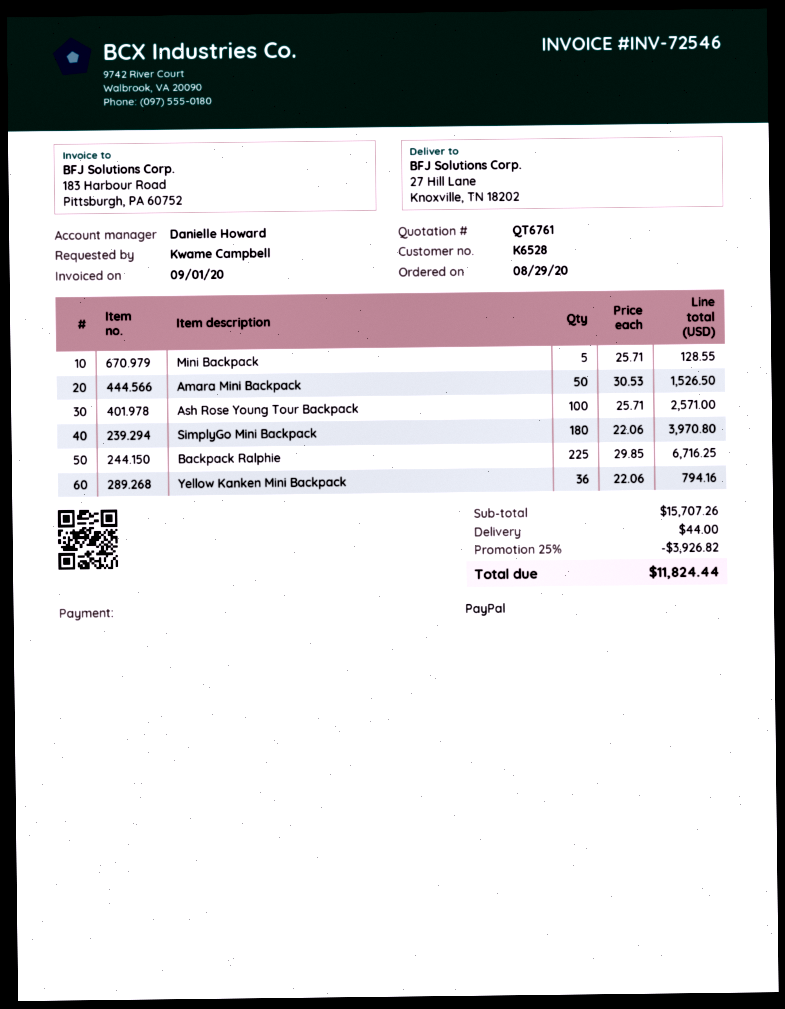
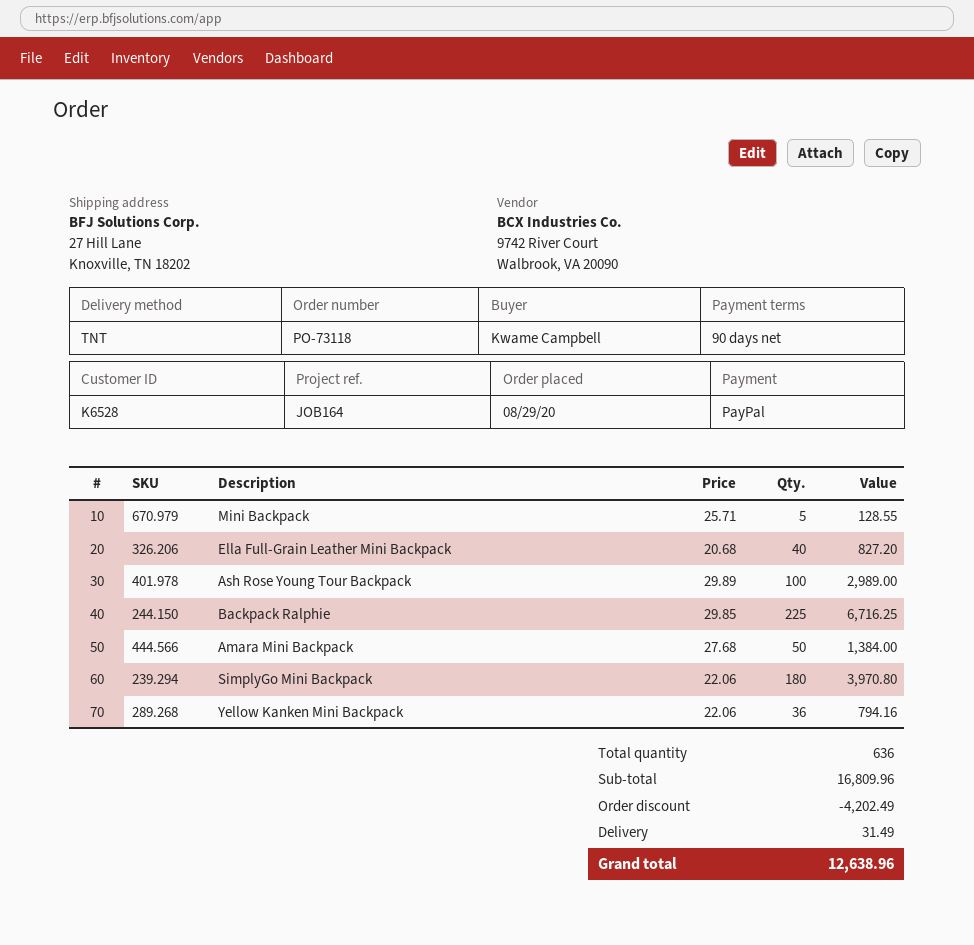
Amara Mini Backpack: 50 x 30.53 = 1526.50 -> 50 x 27.68 = 1384.00
Ash Rose Young Tour Backpack: 100 x 25.71 = 2571.00 -> 100 x 29.89 = 2989.00
Ella Full-Grain Leather Mini Backpack: none -> 40 x 20.68 = 827.20
subtotal: 15707.26 -> 16809.96
discount: 3926.82 -> 4202.49
shipping: 44.00 -> 31.49
total: 11824.44 -> 12638.96

